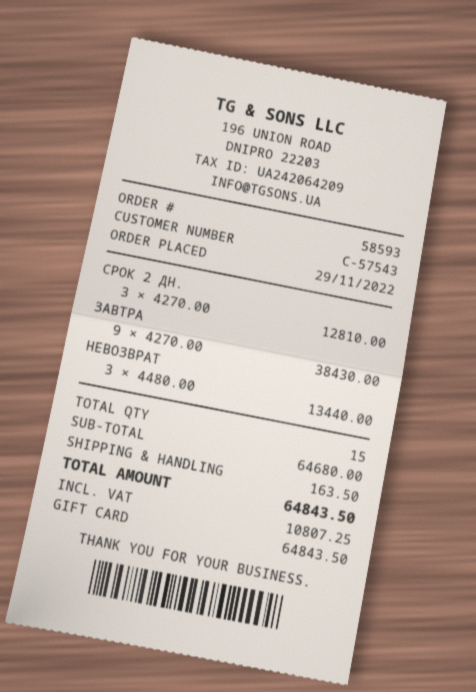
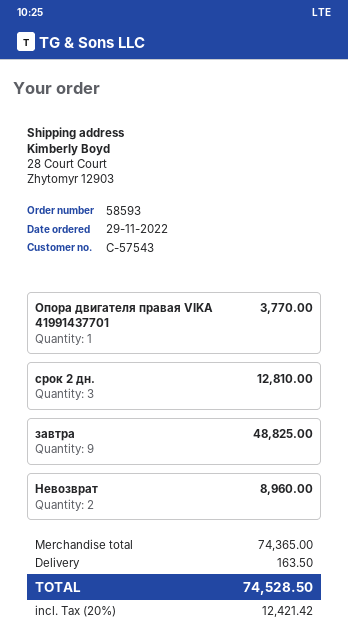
ЗАВТРА: 9 for 38430.00 -> 9 for 48825.00
НЕВОЗВРАТ: 3 for 13440.00 -> 2 for 8960.00
Опора двигателя правая VIKA 41991437701: none -> 1 for 3770.00
subtotal: 64680.00 -> 74365.00
tax: 10807.25 -> 12421.42
total: 64843.50 -> 74528.50

